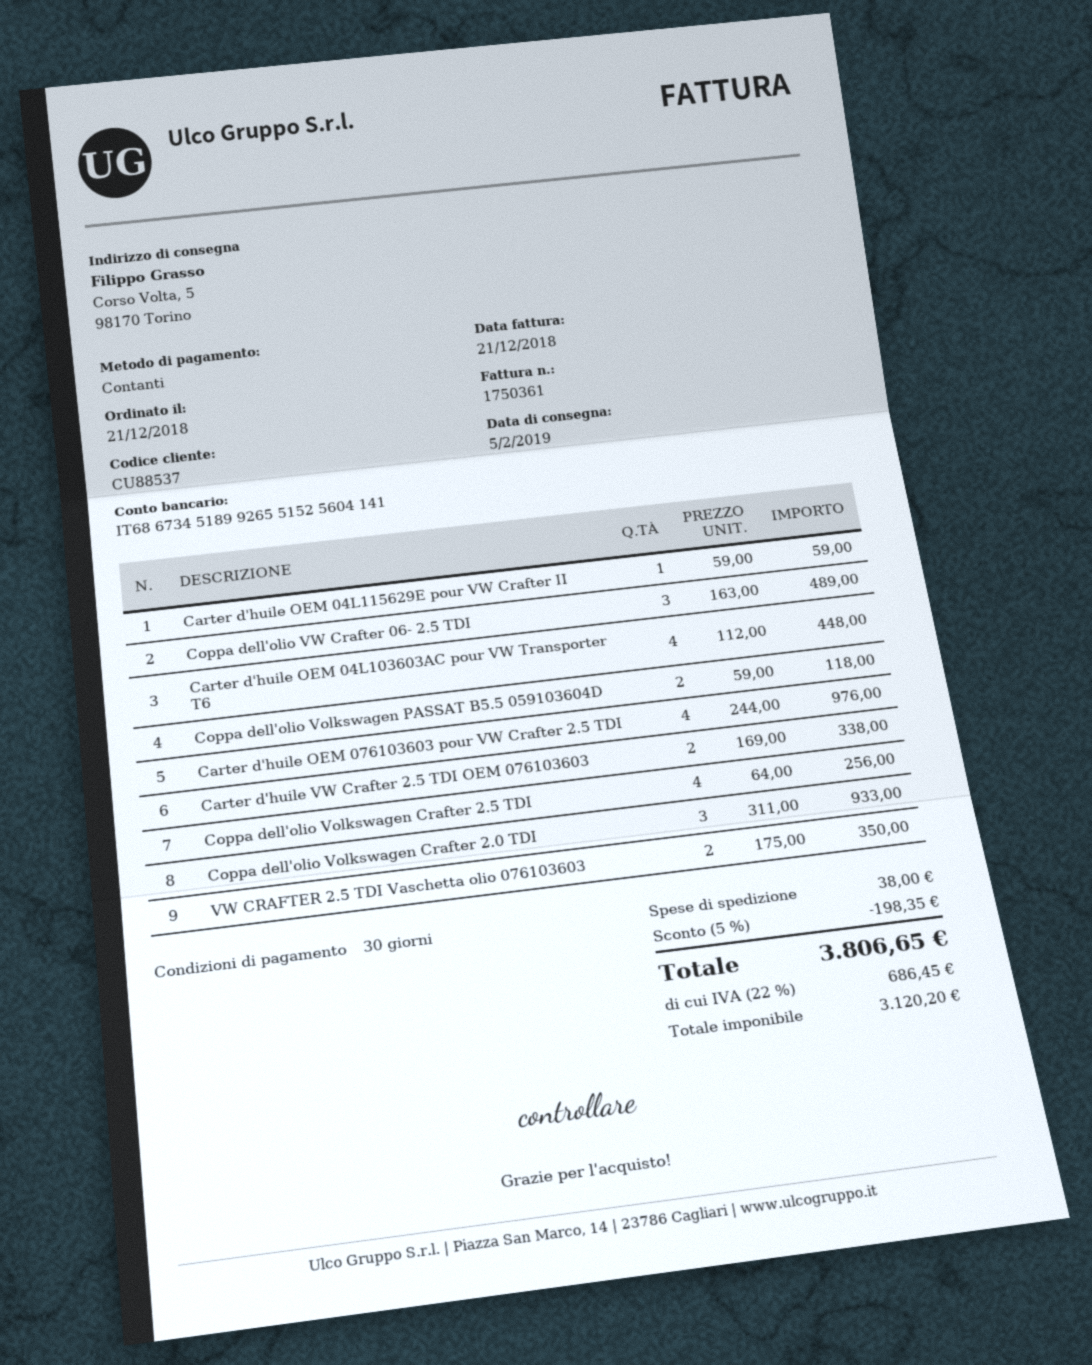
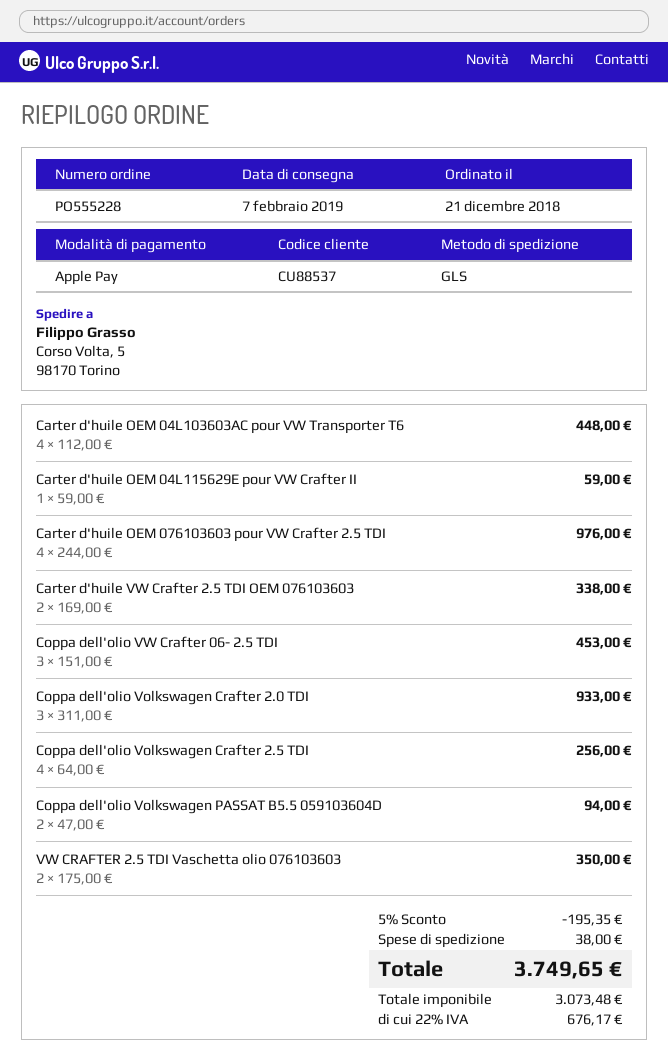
delivery date: 2019-02-05 -> 2019-02-07
payment method: cash -> Apple Pay
Coppa dell'olio VW Crafter 06- 2.5 TDI: 3 x 163.00 = 489.00 -> 3 x 151.00 = 453.00
Coppa dell'olio Volkswagen PASSAT B5.5 059103604D: 2 x 59.00 = 118.00 -> 2 x 47.00 = 94.00
discount: 5% = 198.35 -> 5% = 195.35
net: 3120.20 -> 3073.48
tax: 22% = 686.45 -> 22% = 676.17
total: 3806.65 -> 3749.65

